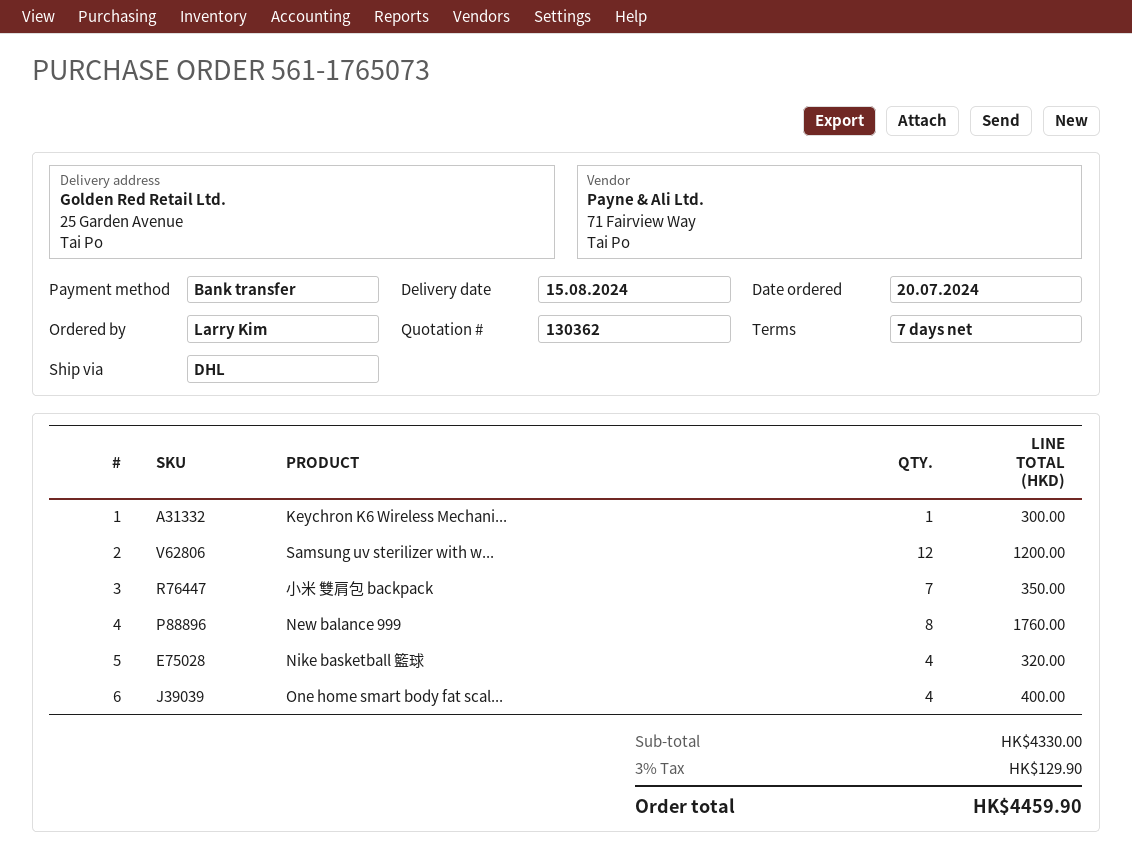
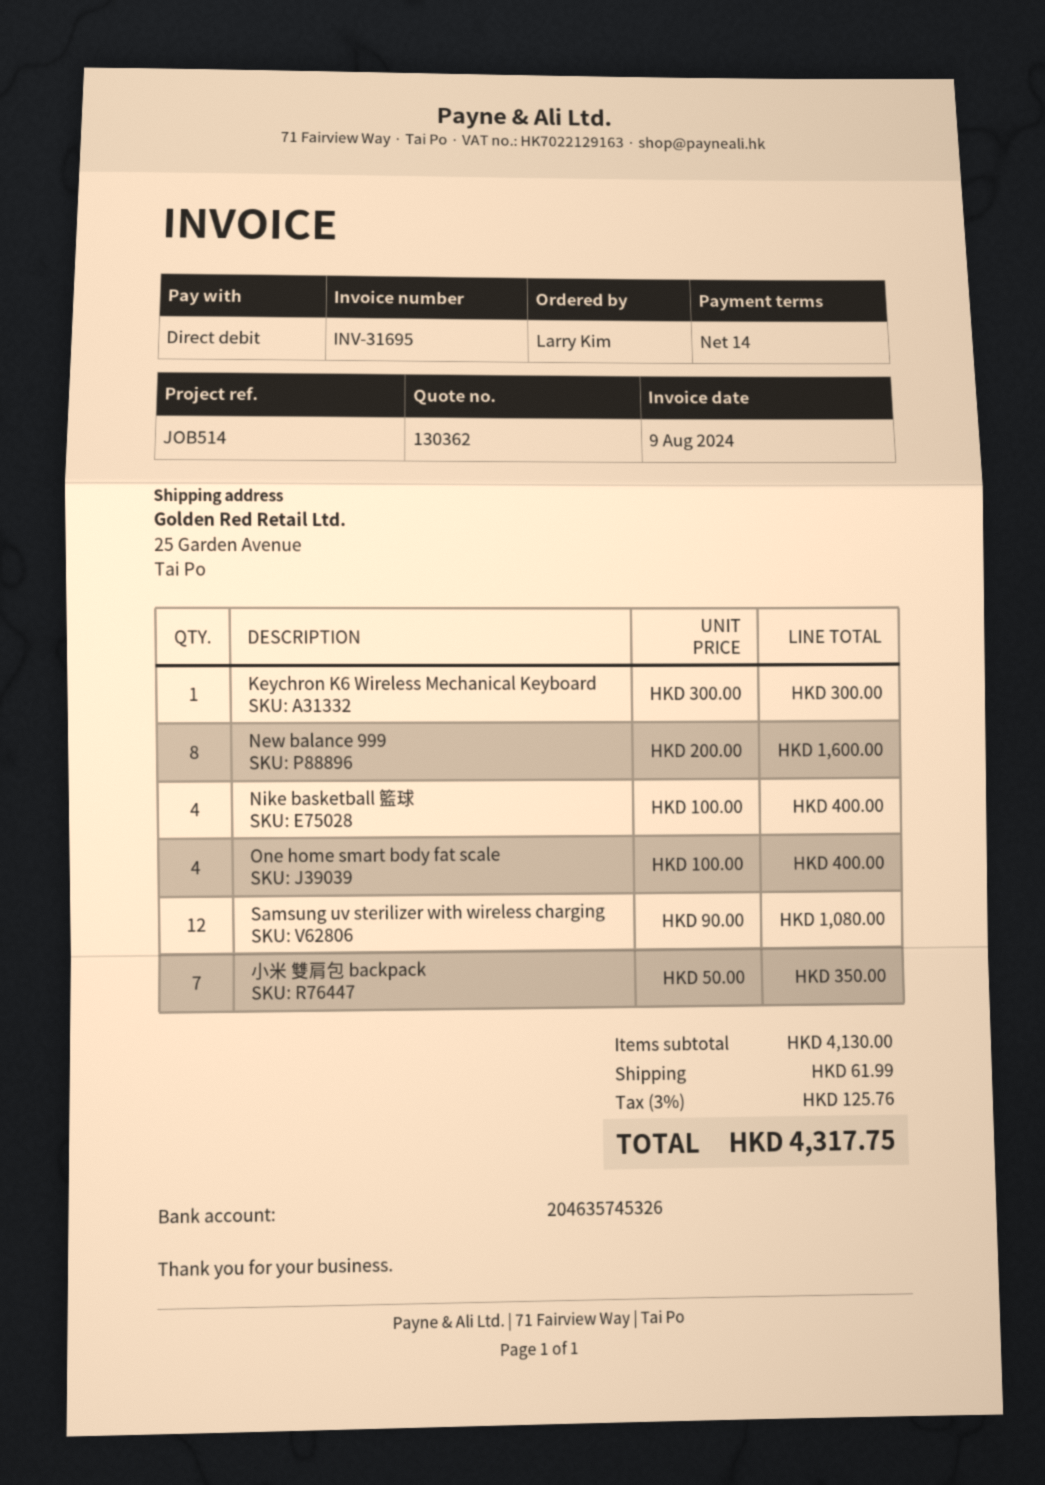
payment terms: 7 days -> 14 days
payment method: bank transfer -> direct debit
Samsung uv sterilizer with w...: 12 for 1200.00 -> 12 for 1080.00
New balance 999: 8 for 1760.00 -> 8 for 1600.00
Nike basketball 籃球: 4 for 320.00 -> 4 for 400.00
subtotal: 4330.00 -> 4130.00
shipping: none -> 61.99
tax: 3% = 129.90 -> 3% = 125.76
total: 4459.90 -> 4317.75

